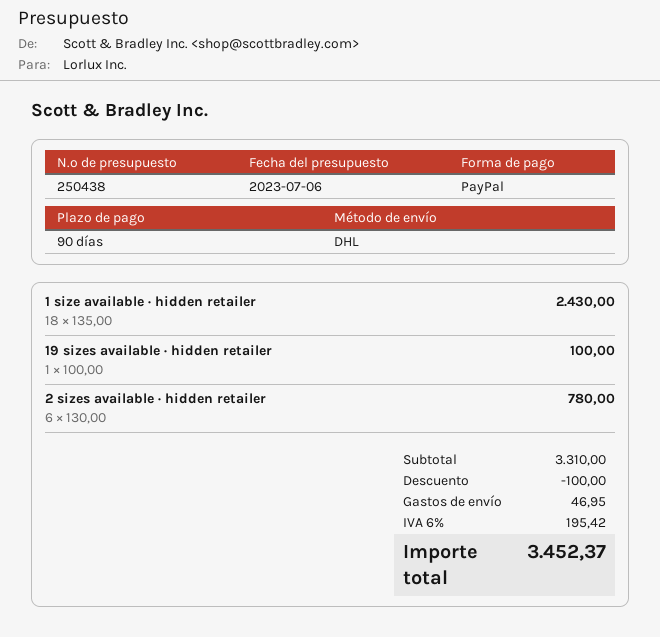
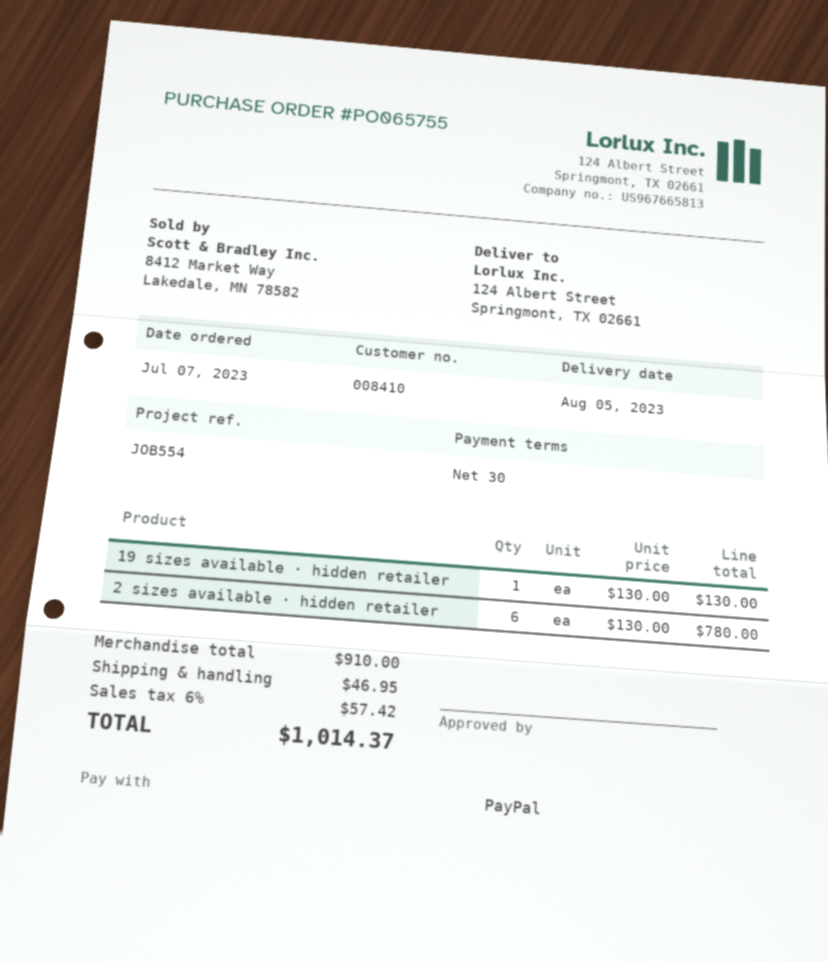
payment terms: 90 days -> 30 days
1 size available · hidden retailer: 18 x 135.00 = 2430.00 -> none
19 sizes available · hidden retailer: 1 x 100.00 = 100.00 -> 1 x 130.00 = 130.00
subtotal: 3310.00 -> 910.00
discount: 100.00 -> none
tax: 6% = 195.42 -> 6% = 57.42
total: 3452.37 -> 1014.37

